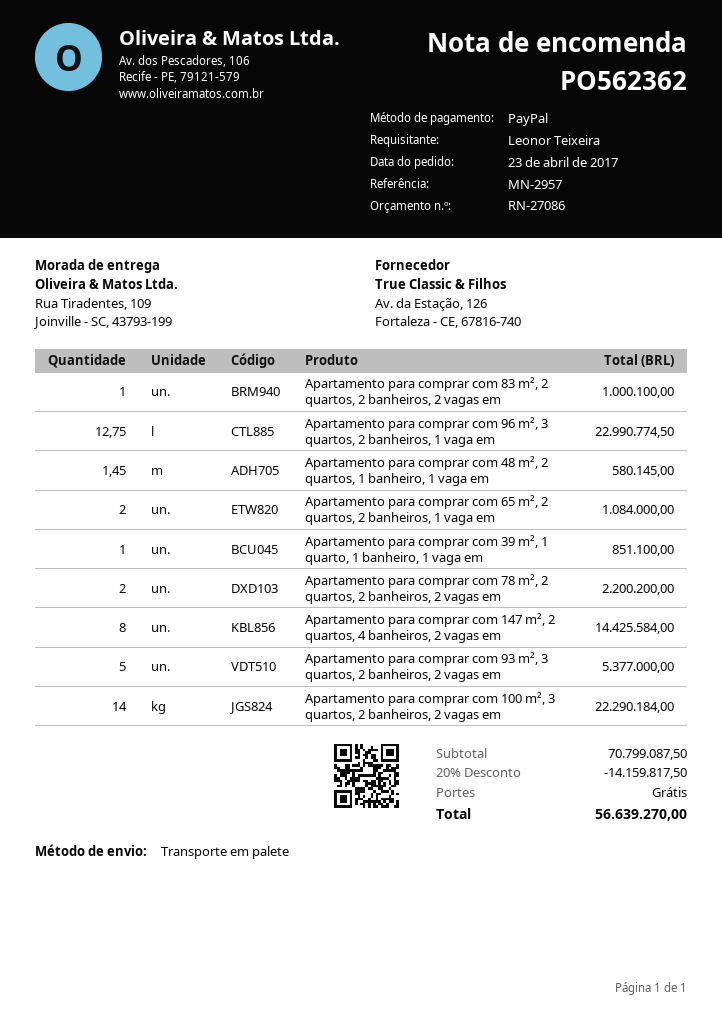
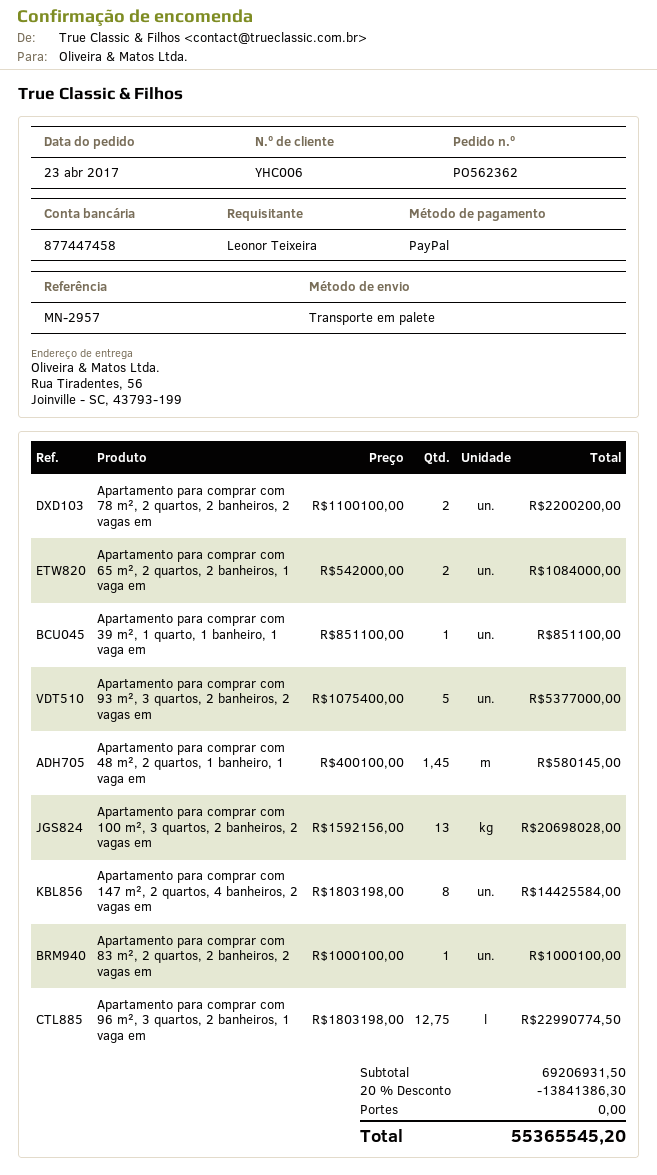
ship to: Rua Tiradentes, 109, Joinville - SC, 43793-199 -> Rua Tiradentes, 56, Joinville - SC, 43793-199
Apartamento para comprar com 100 m², 3 quartos, 2 banheiros, 2 vagas em: 14 for 22290184.00 -> 13 for 20698028.00
subtotal: 70799087.50 -> 69206931.50
discount: 20% = 14159817.50 -> 20% = 13841386.30
total: 56639270.00 -> 55365545.20

